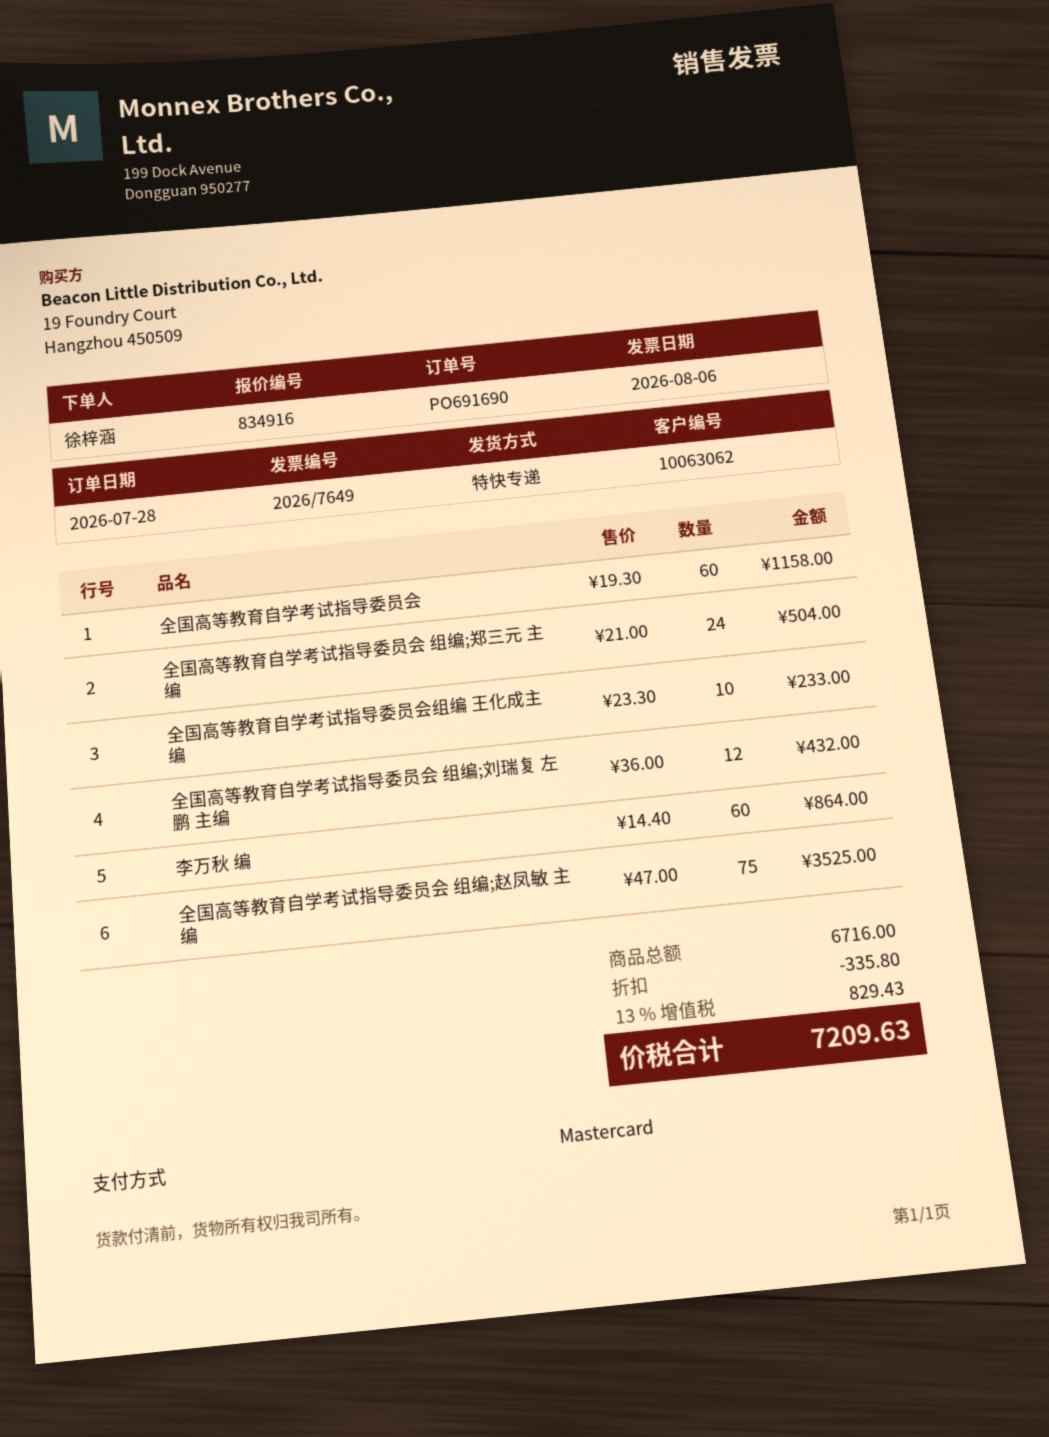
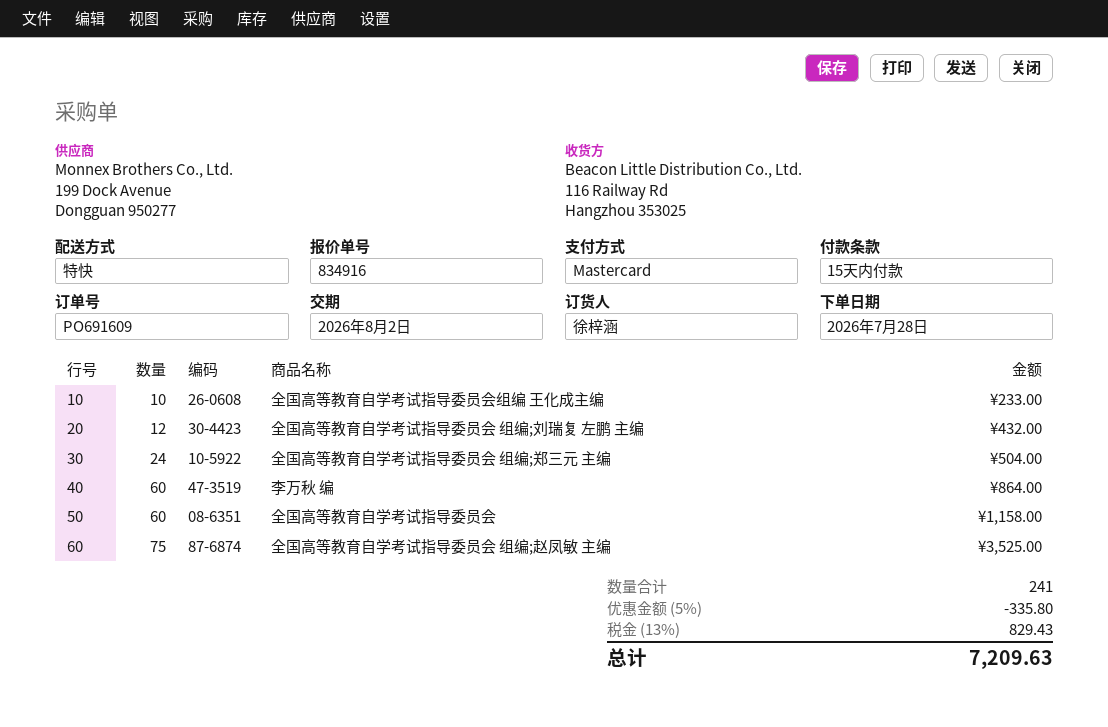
order number: PO691690 -> PO691609

